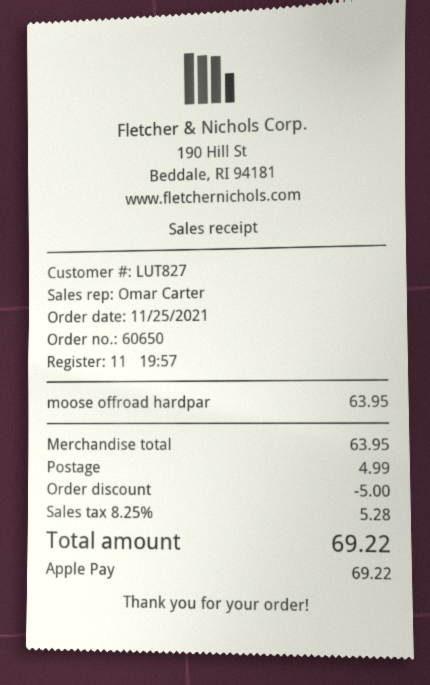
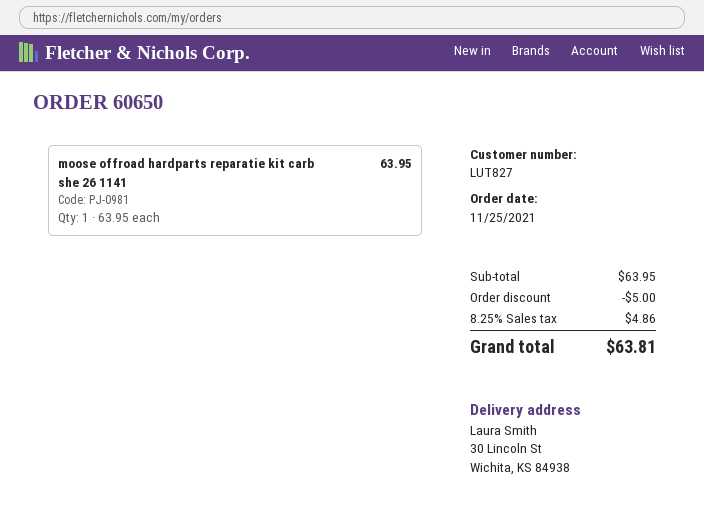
shipping: 4.99 -> none
tax: 8.25% = 5.28 -> 8.25% = 4.86
total: 69.22 -> 63.81

